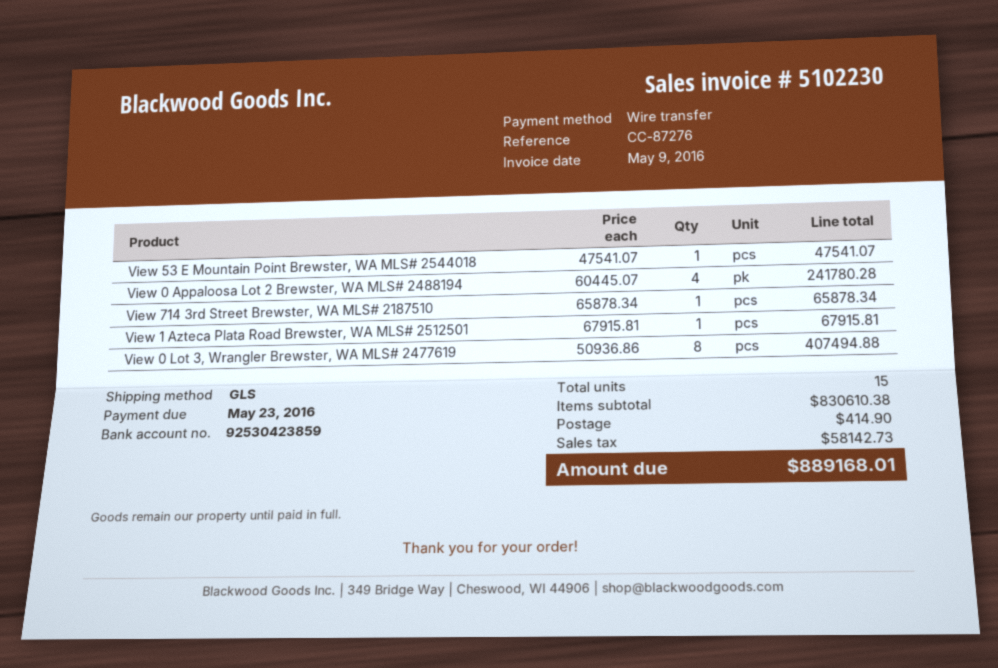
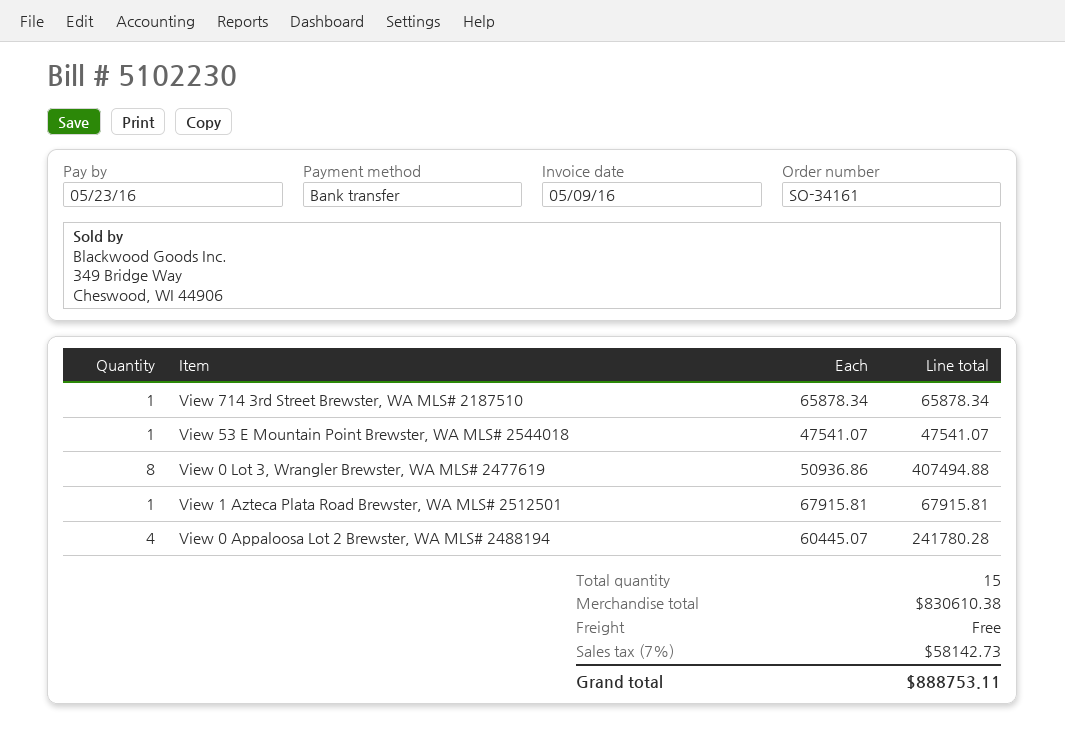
shipping: 414.90 -> 0.00
total: 889168.01 -> 888753.11

